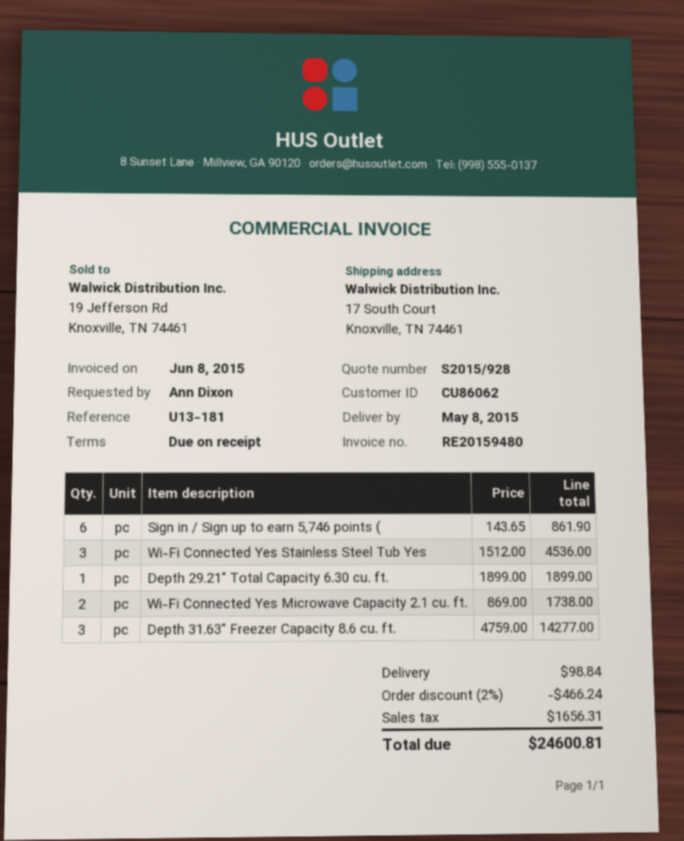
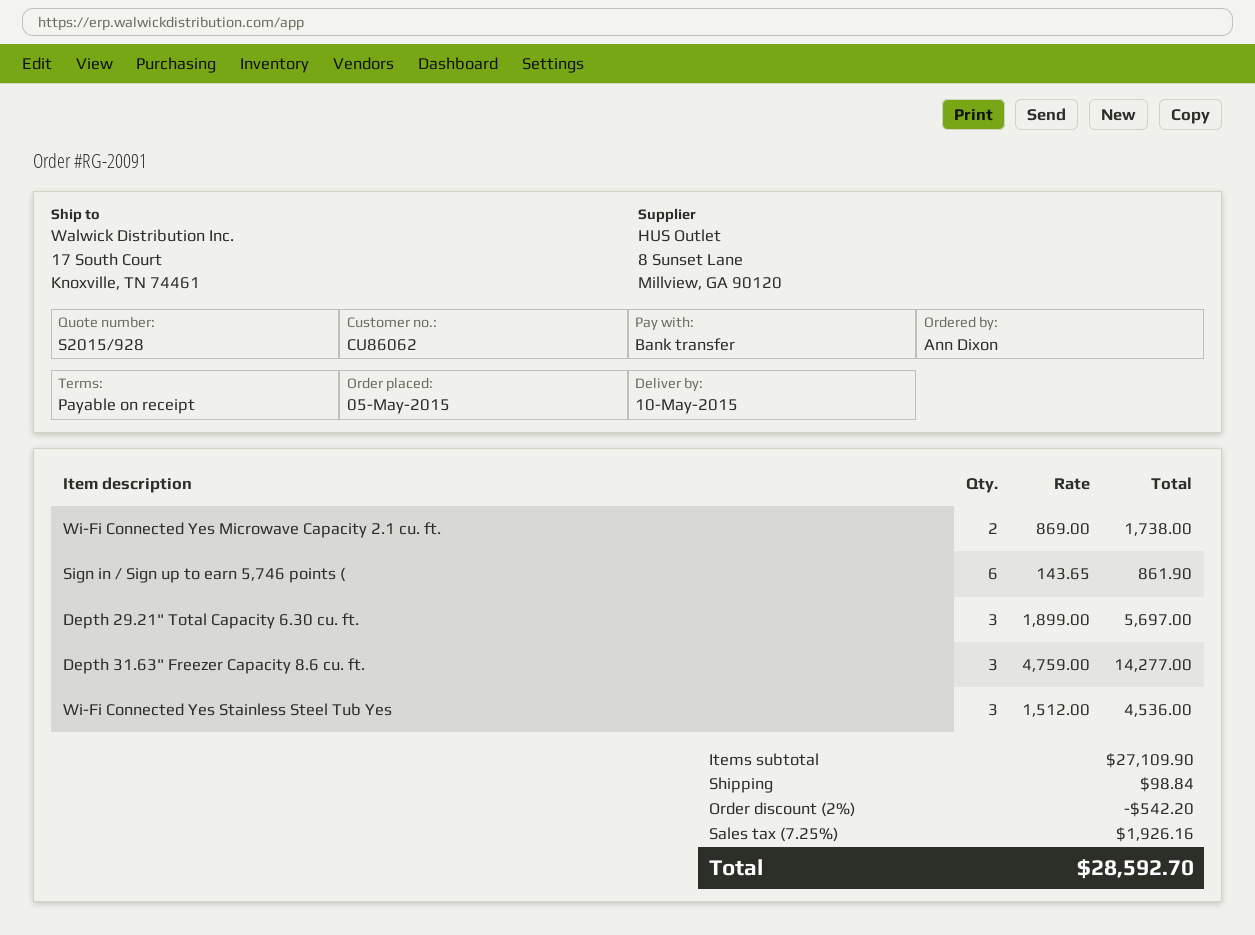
delivery date: 2015-05-08 -> 2015-05-10
Depth 29.21" Total Capacity 6.30 cu. ft.: 1 x 1899.00 = 1899.00 -> 3 x 1899.00 = 5697.00
discount: 2% = 466.24 -> 2% = 542.20
tax: 1656.31 -> 1926.16
total: 24600.81 -> 28592.70

